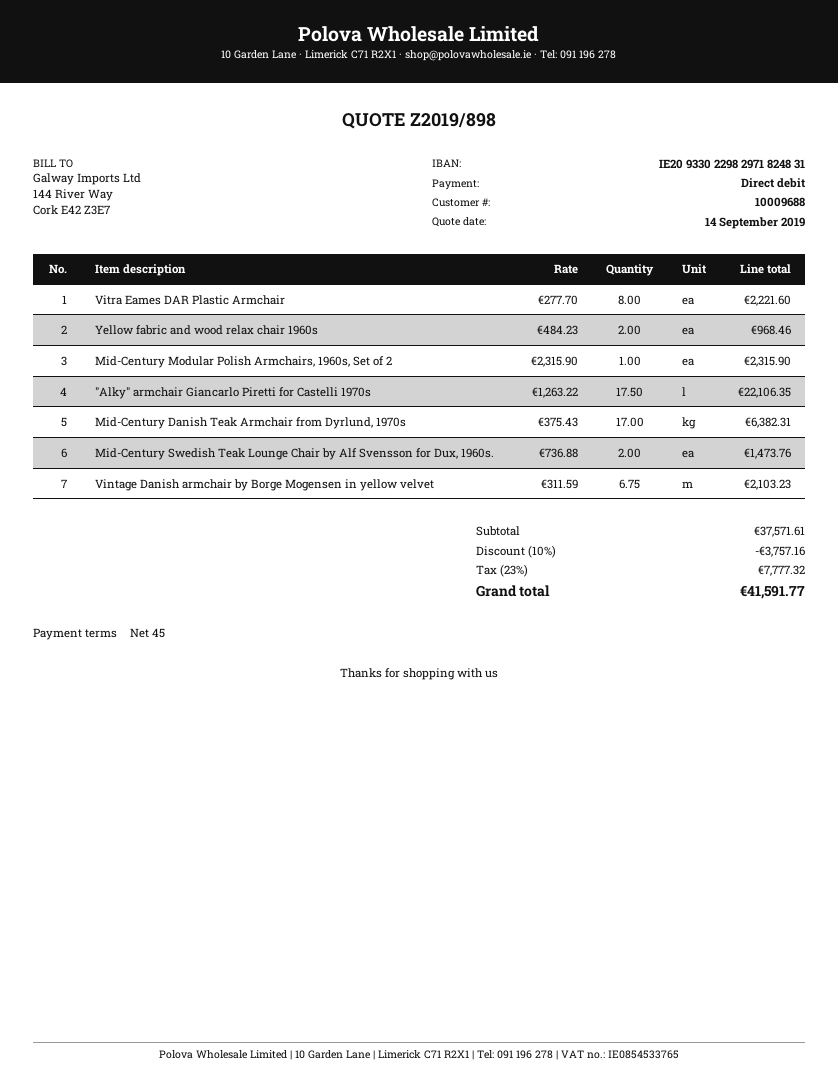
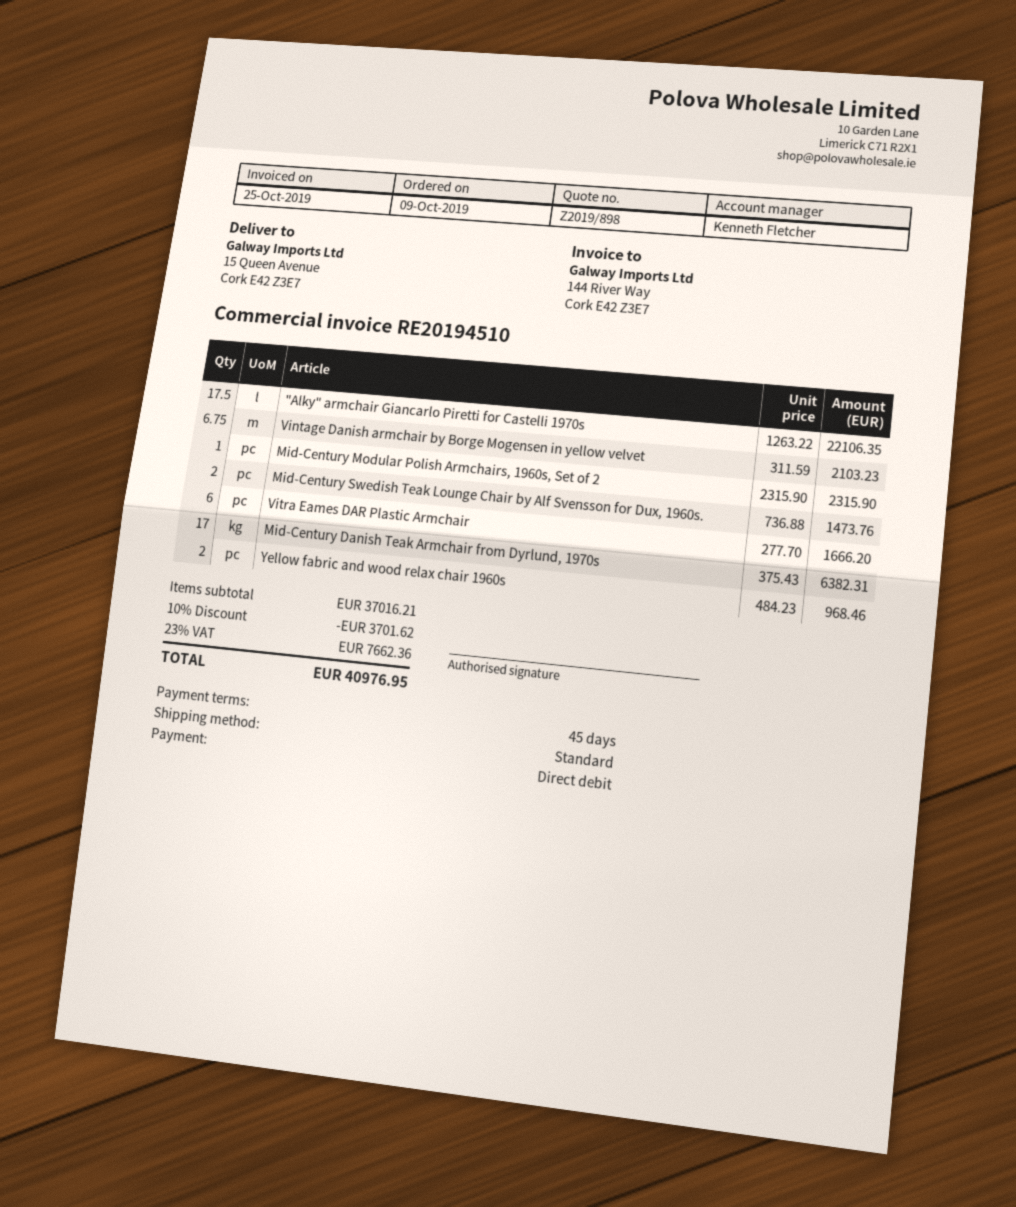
Vitra Eames DAR Plastic Armchair: 8 x 277.70 = 2221.60 -> 6 x 277.70 = 1666.20
subtotal: 37571.61 -> 37016.21
discount: 10% = 3757.16 -> 10% = 3701.62
tax: 23% = 7777.32 -> 23% = 7662.36
total: 41591.77 -> 40976.95

